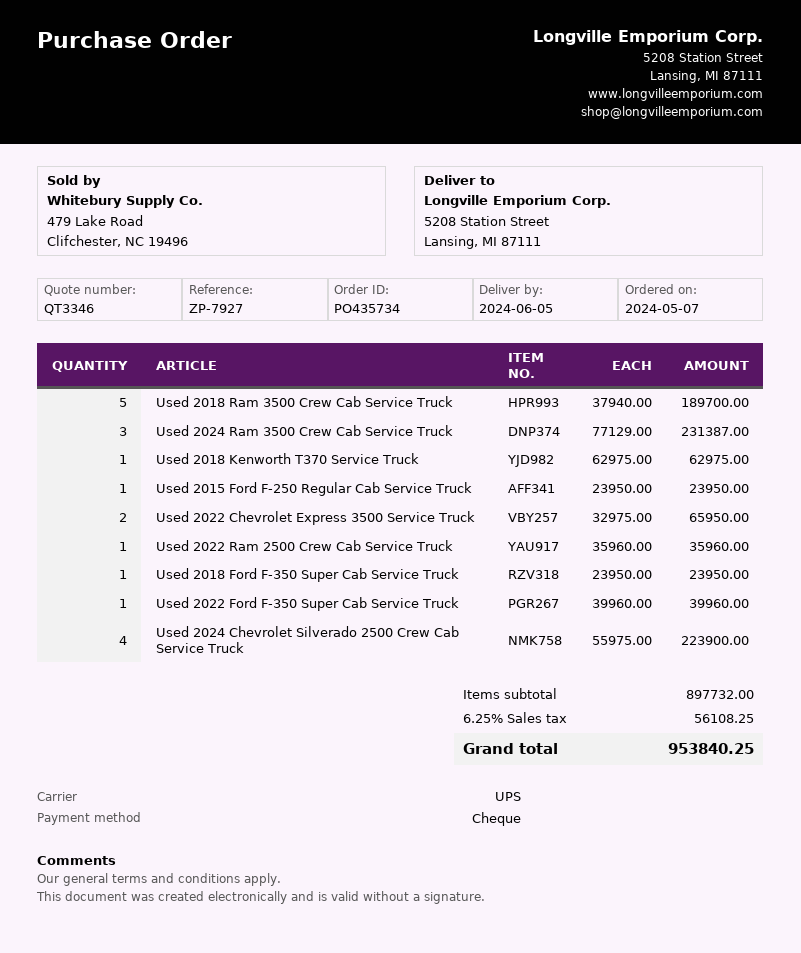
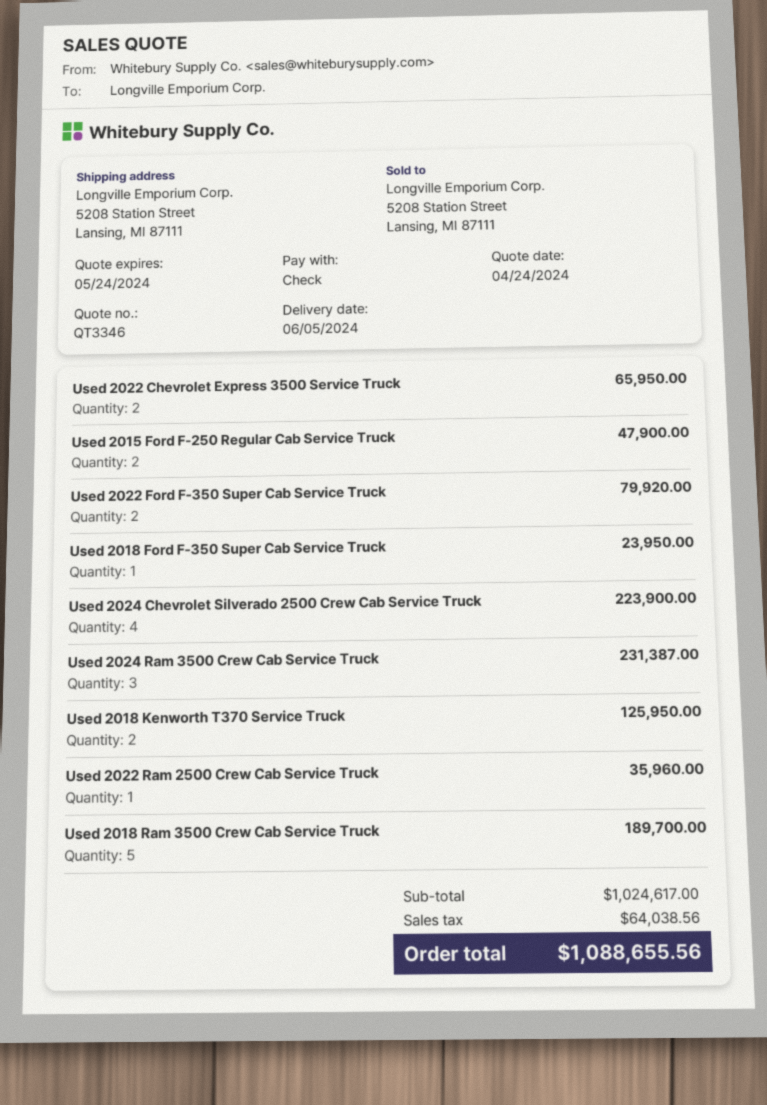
Used 2018 Kenworth T370 Service Truck: 1 for 62975.00 -> 2 for 125950.00
Used 2015 Ford F-250 Regular Cab Service Truck: 1 for 23950.00 -> 2 for 47900.00
Used 2022 Ford F-350 Super Cab Service Truck: 1 for 39960.00 -> 2 for 79920.00
subtotal: 897732.00 -> 1024617.00
tax: 56108.25 -> 64038.56
total: 953840.25 -> 1088655.56

